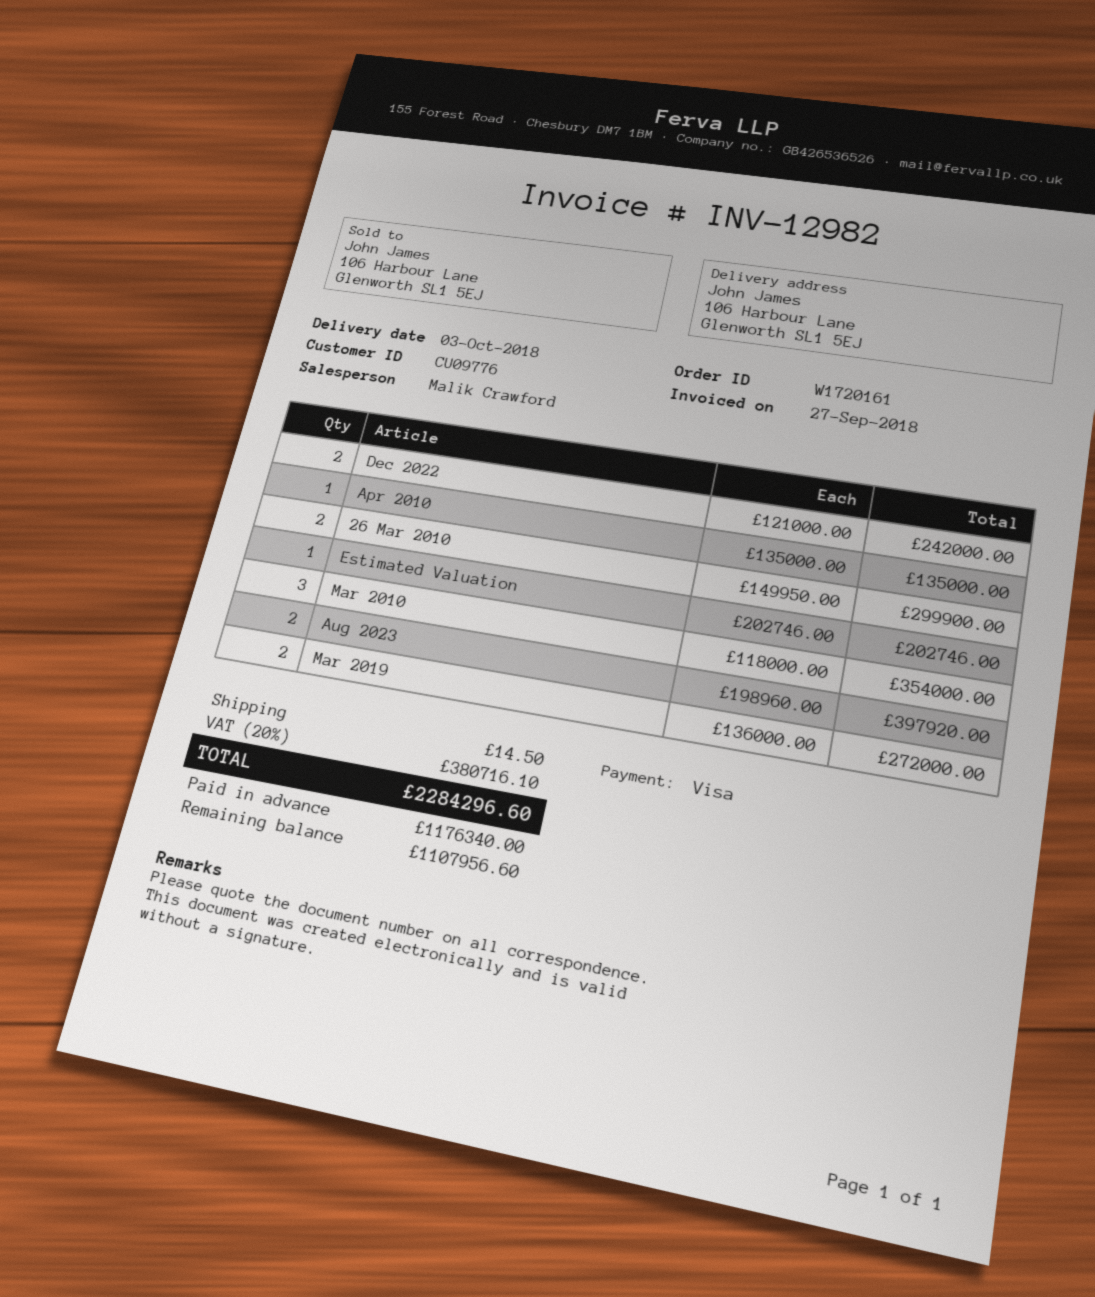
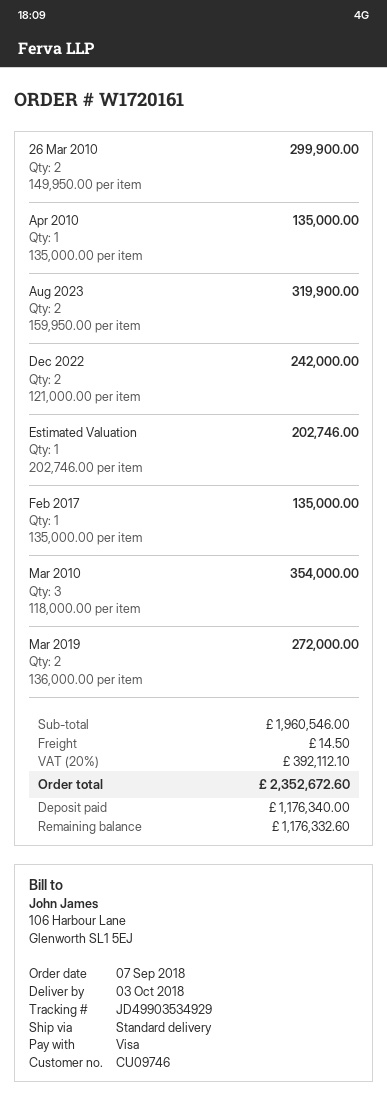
customer number: CU09776 -> CU09746
Aug 2023: 2 x 198960.00 = 397920.00 -> 2 x 159950.00 = 319900.00
Feb 2017: none -> 1 x 135000.00 = 135000.00
tax: 20% = 380716.10 -> 20% = 392112.10
total: 2284296.60 -> 2352672.60
balance: 1107956.60 -> 1176332.60

